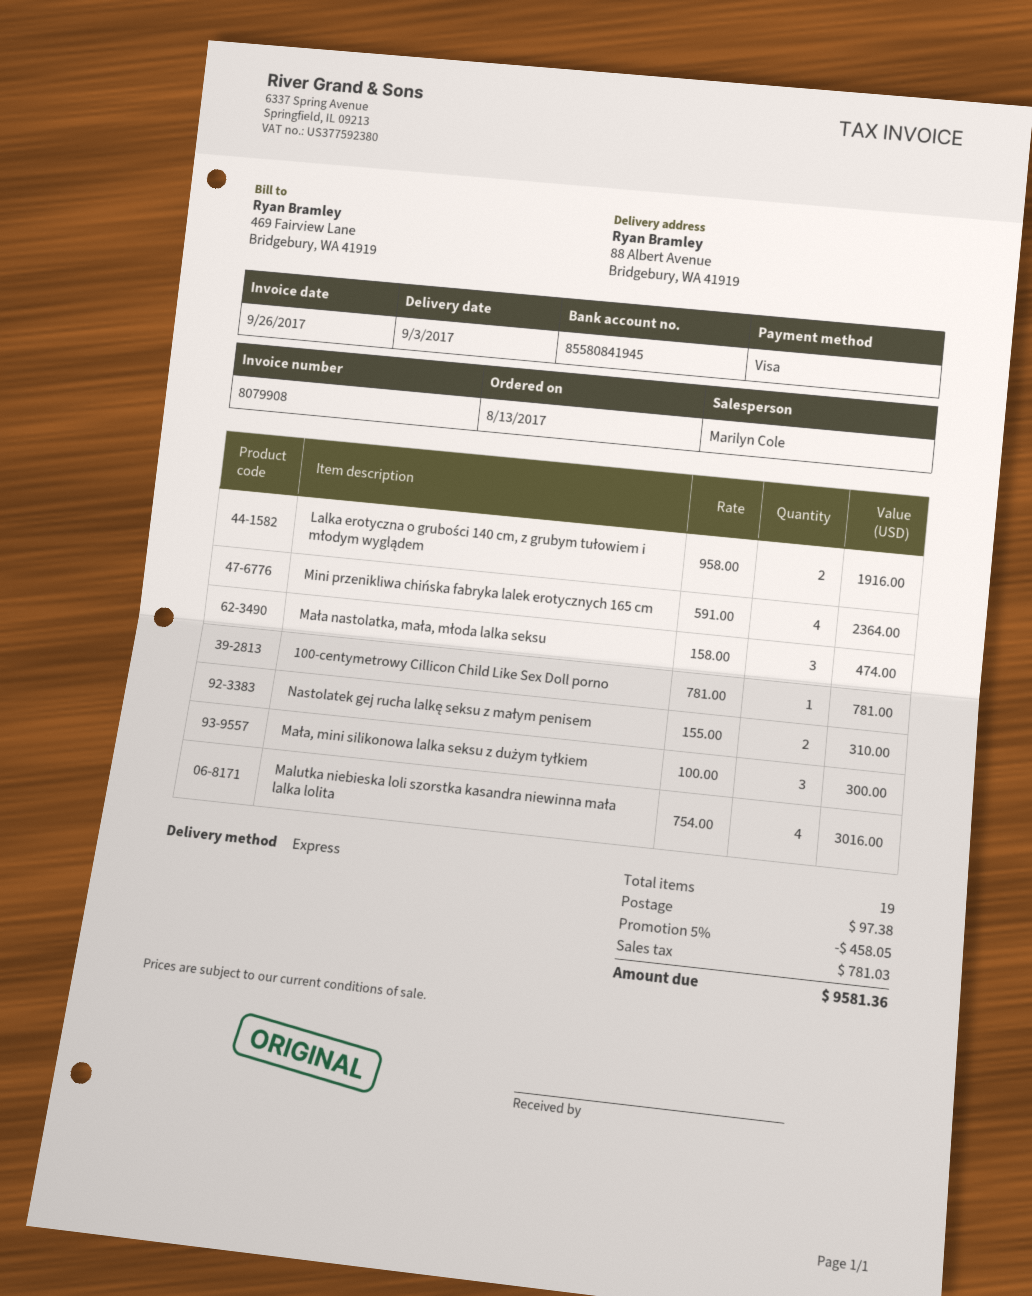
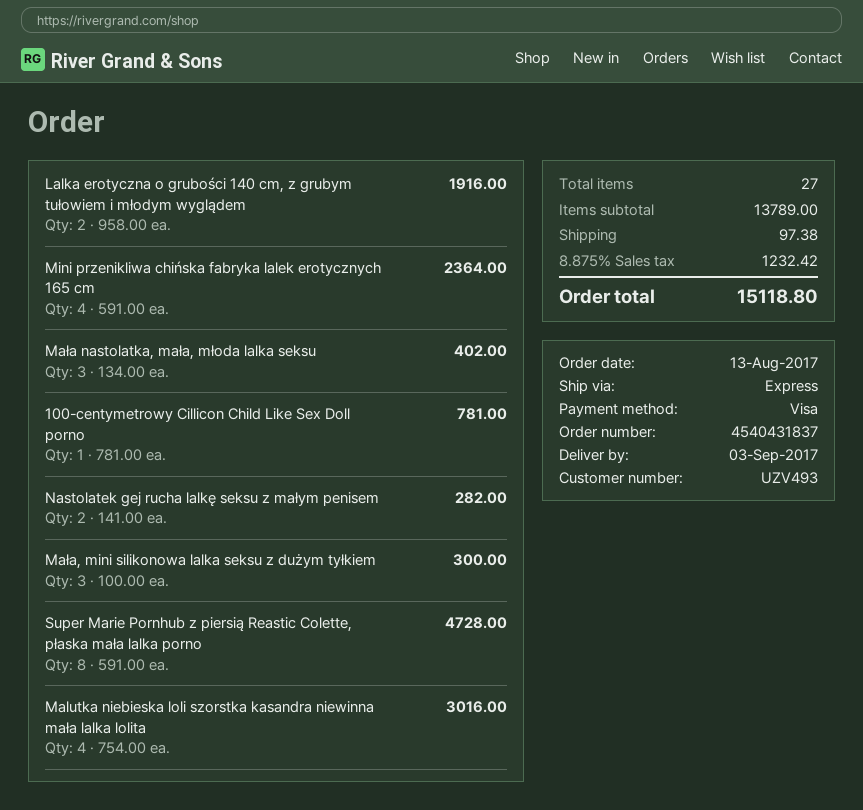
Mała nastolatka, mała, młoda lalka seksu: 3 x 158.00 = 474.00 -> 3 x 134.00 = 402.00
Nastolatek gej rucha lalkę seksu z małym penisem: 2 x 155.00 = 310.00 -> 2 x 141.00 = 282.00
Super Marie Pornhub z piersią Reastic Colette, płaska mała lalka porno: none -> 8 x 591.00 = 4728.00
total quantity: 19 -> 27
discount: 5% = 458.05 -> none
tax: 781.03 -> 1232.42
total: 9581.36 -> 15118.80

